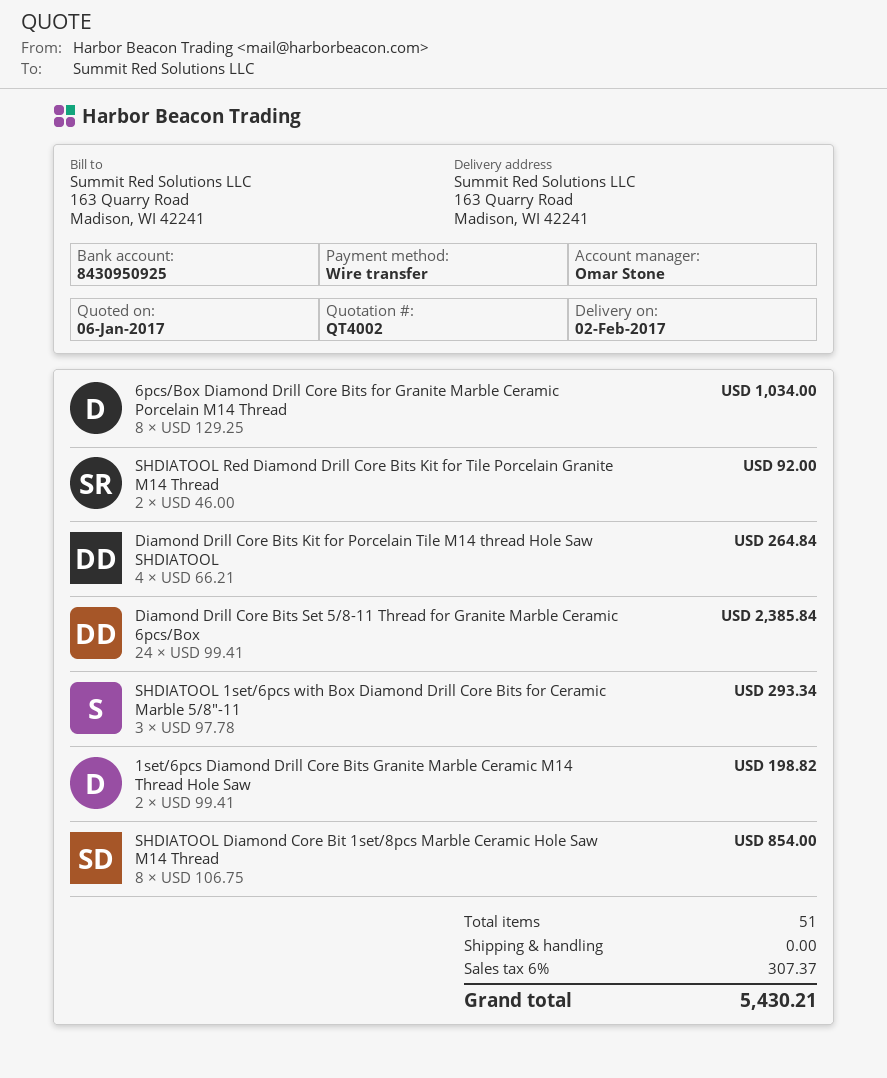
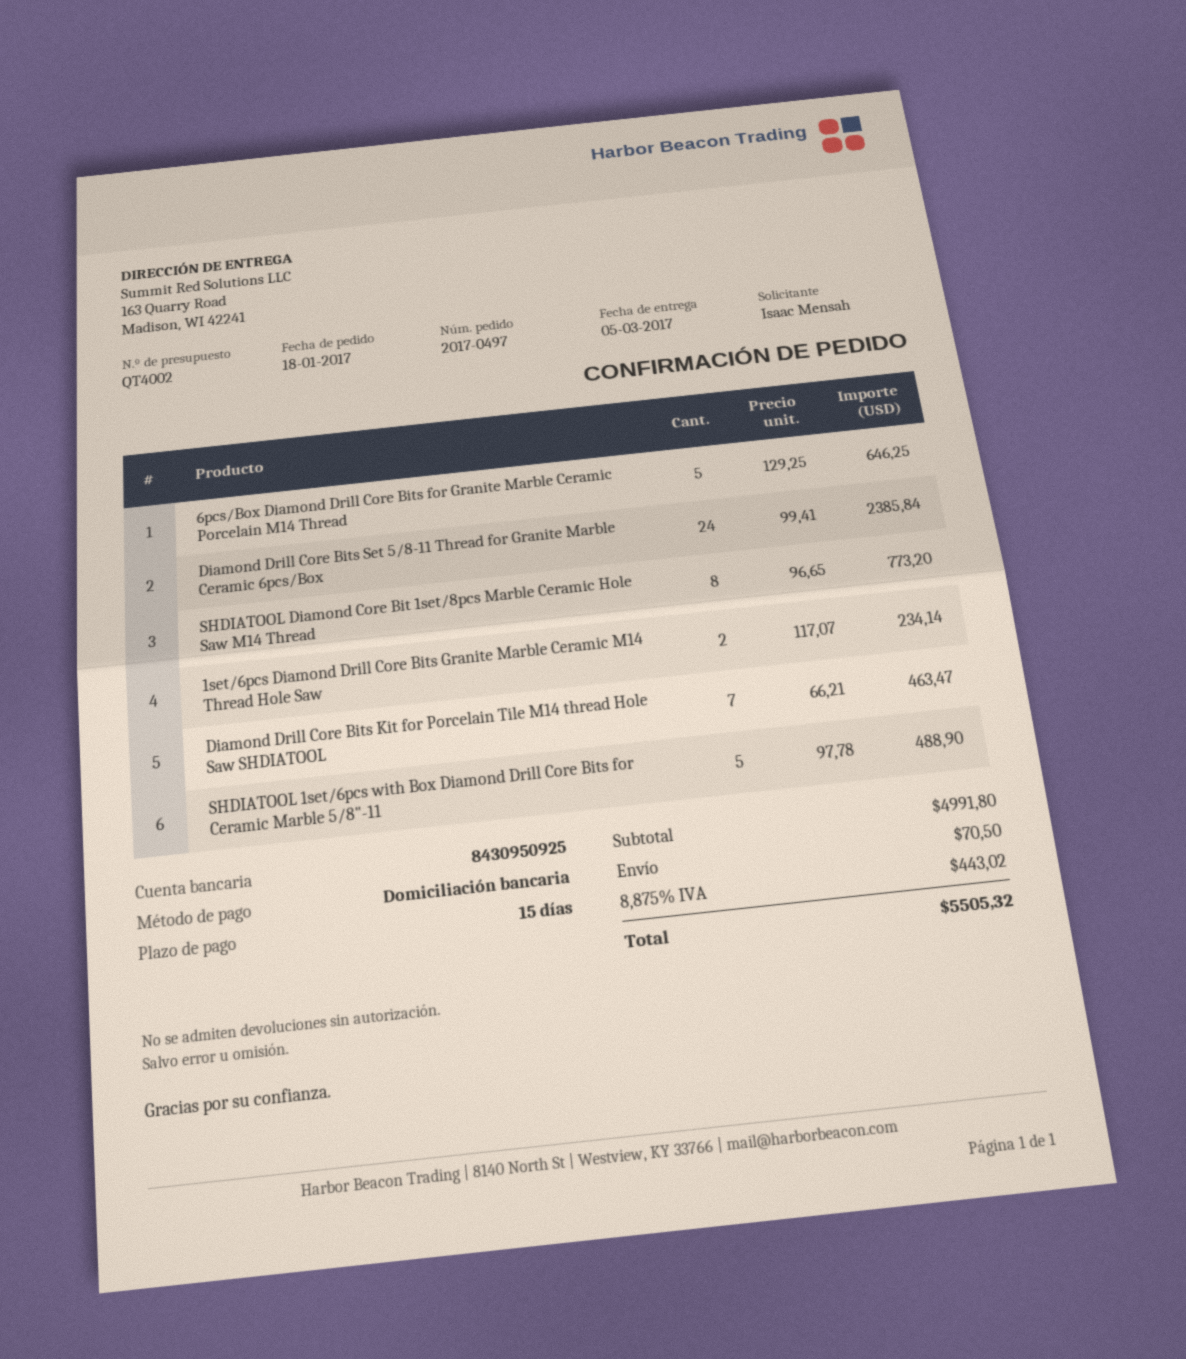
delivery date: 2017-02-02 -> 2017-03-05
payment method: bank transfer -> direct debit
6pcs/Box Diamond Drill Core Bits for Granite Marble Ceramic Porcelain M14 Thread: 8 x 129.25 = 1034.00 -> 5 x 129.25 = 646.25
SHDIATOOL Red Diamond Drill Core Bits Kit for Tile Porcelain Granite M14 Thread: 2 x 46.00 = 92.00 -> none
Diamond Drill Core Bits Kit for Porcelain Tile M14 thread Hole Saw SHDIATOOL: 4 x 66.21 = 264.84 -> 7 x 66.21 = 463.47
SHDIATOOL 1set/6pcs with Box Diamond Drill Core Bits for Ceramic Marble 5/8"-11: 3 x 97.78 = 293.34 -> 5 x 97.78 = 488.90
1set/6pcs Diamond Drill Core Bits Granite Marble Ceramic M14 Thread Hole Saw: 2 x 99.41 = 198.82 -> 2 x 117.07 = 234.14
SHDIATOOL Diamond Core Bit 1set/8pcs Marble Ceramic Hole Saw M14 Thread: 8 x 106.75 = 854.00 -> 8 x 96.65 = 773.20
shipping: 0.00 -> 70.50
tax: 6% = 307.37 -> 8.875% = 443.02
total: 5430.21 -> 5505.32

